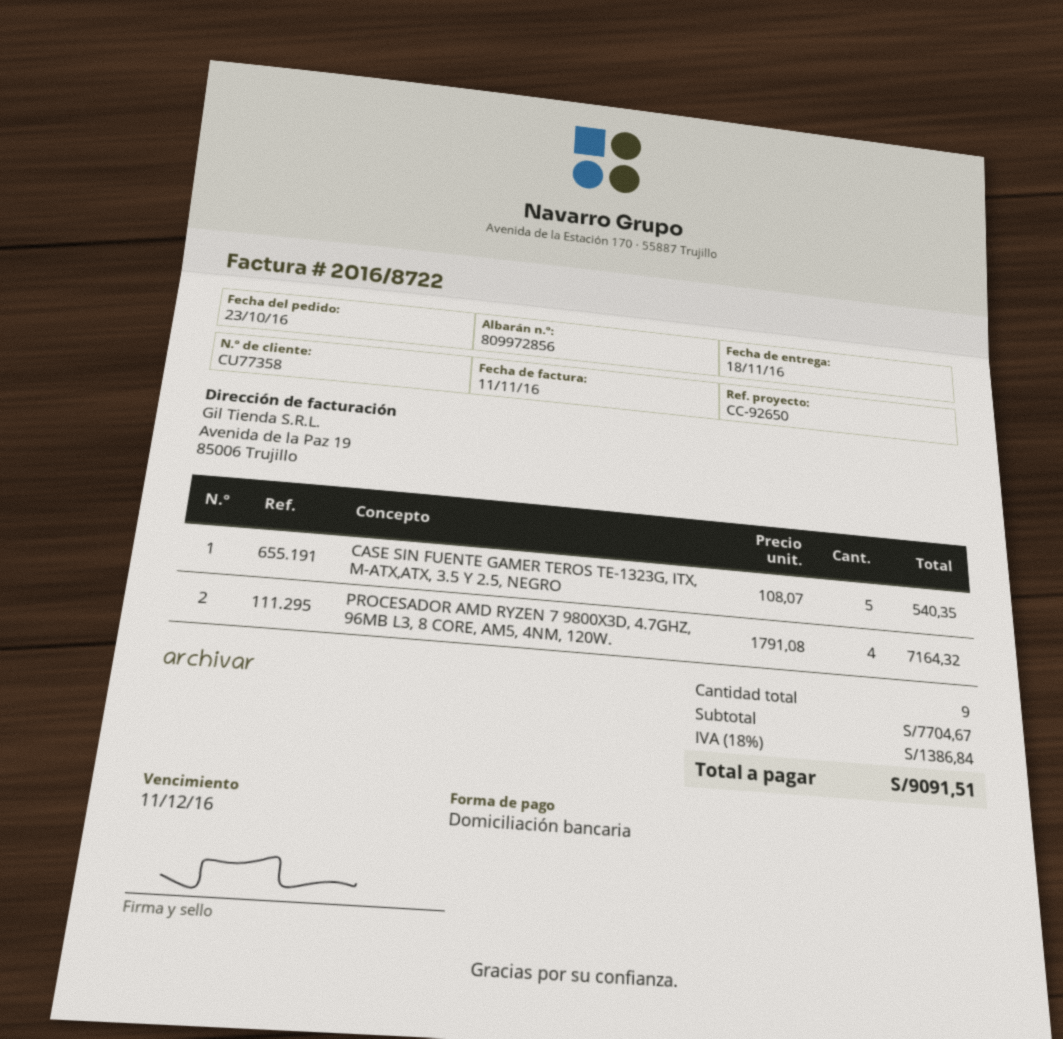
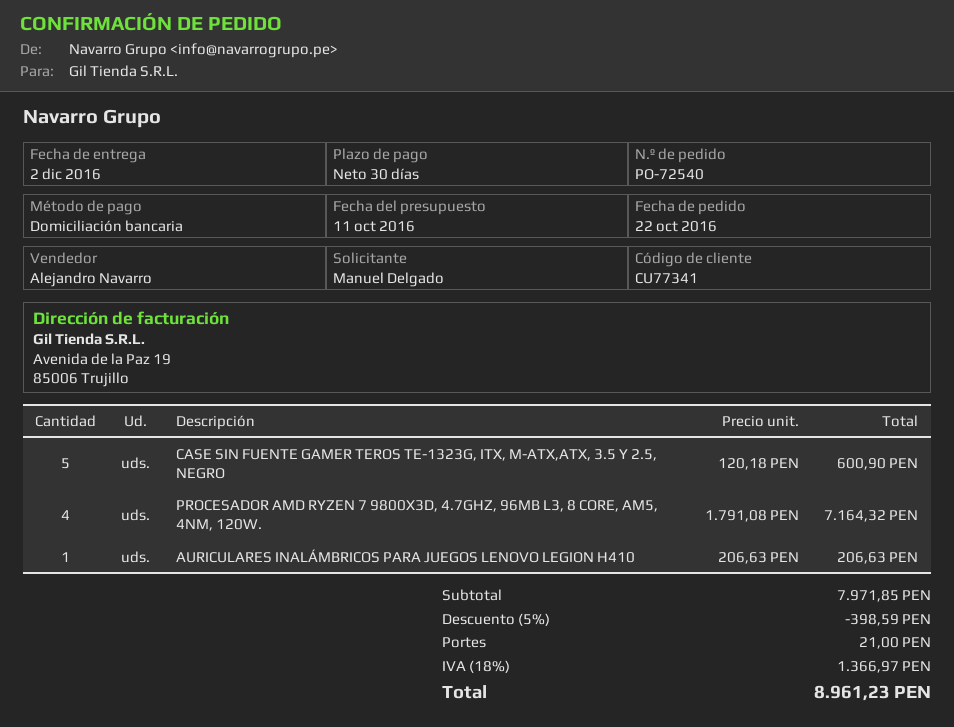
order date: 2016-10-23 -> 2016-10-22
delivery date: 2016-11-18 -> 2016-12-02
customer number: CU77358 -> CU77341
CASE SIN FUENTE GAMER TEROS TE-1323G, ITX, M-ATX,ATX, 3.5 Y 2.5, NEGRO: 5 x 108.07 = 540.35 -> 5 x 120.18 = 600.90
AURICULARES INALÁMBRICOS PARA JUEGOS LENOVO LEGION H410: none -> 1 x 206.63 = 206.63
subtotal: 7704.67 -> 7971.85
discount: none -> 5% = 398.59
shipping: none -> 21.00
tax: 18% = 1386.84 -> 18% = 1366.97
total: 9091.51 -> 8961.23

